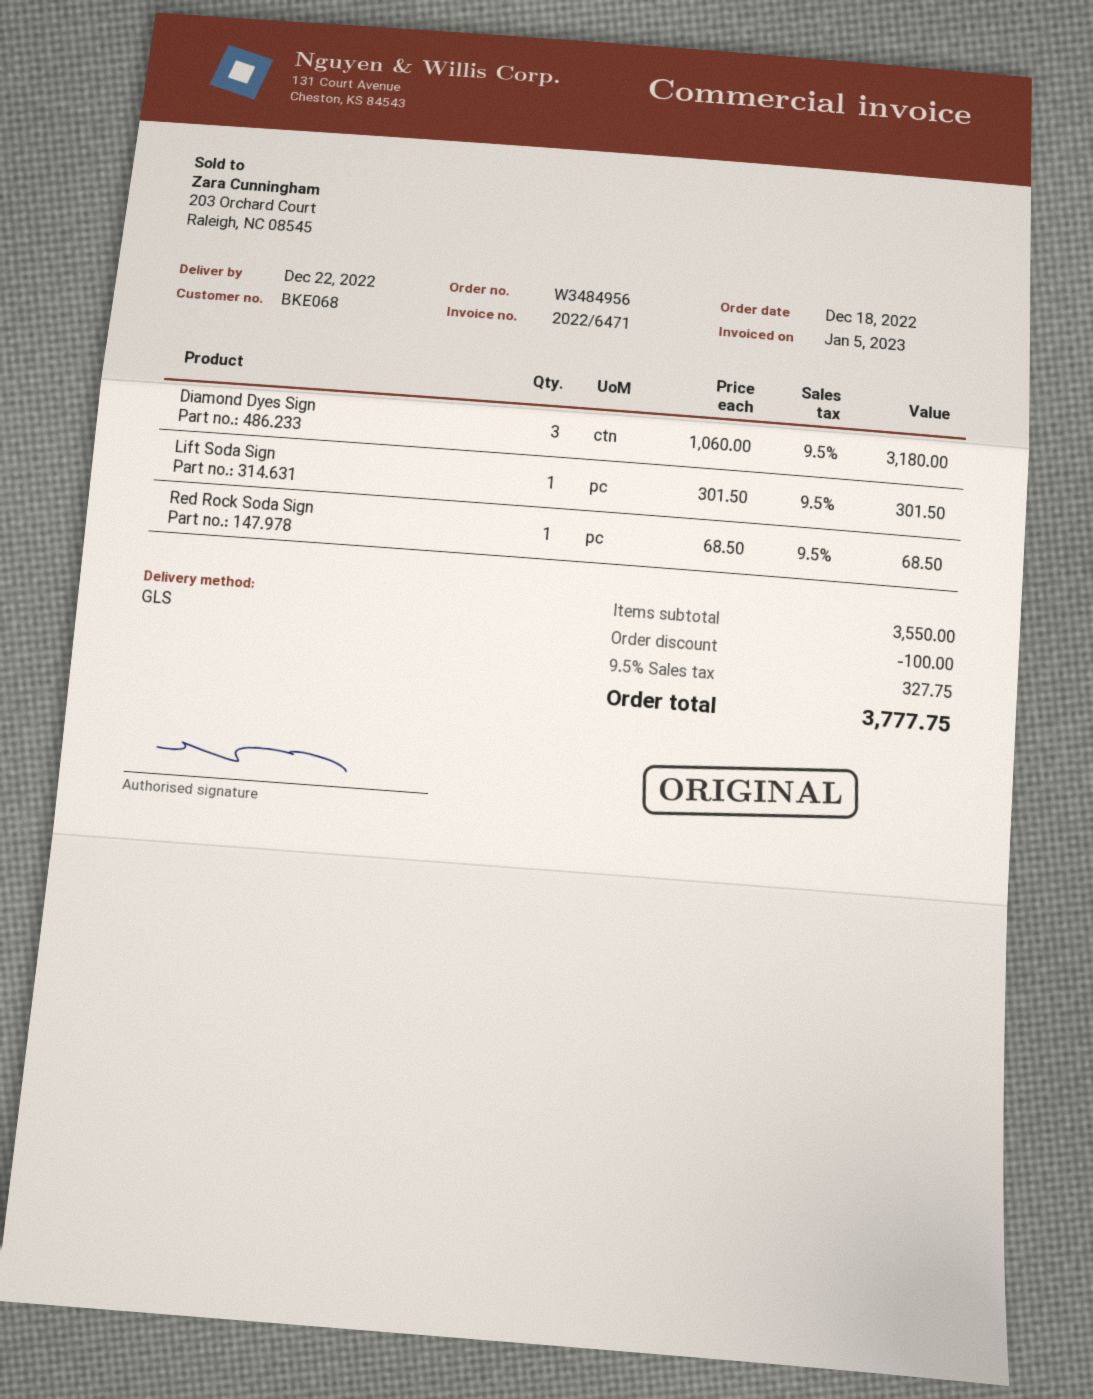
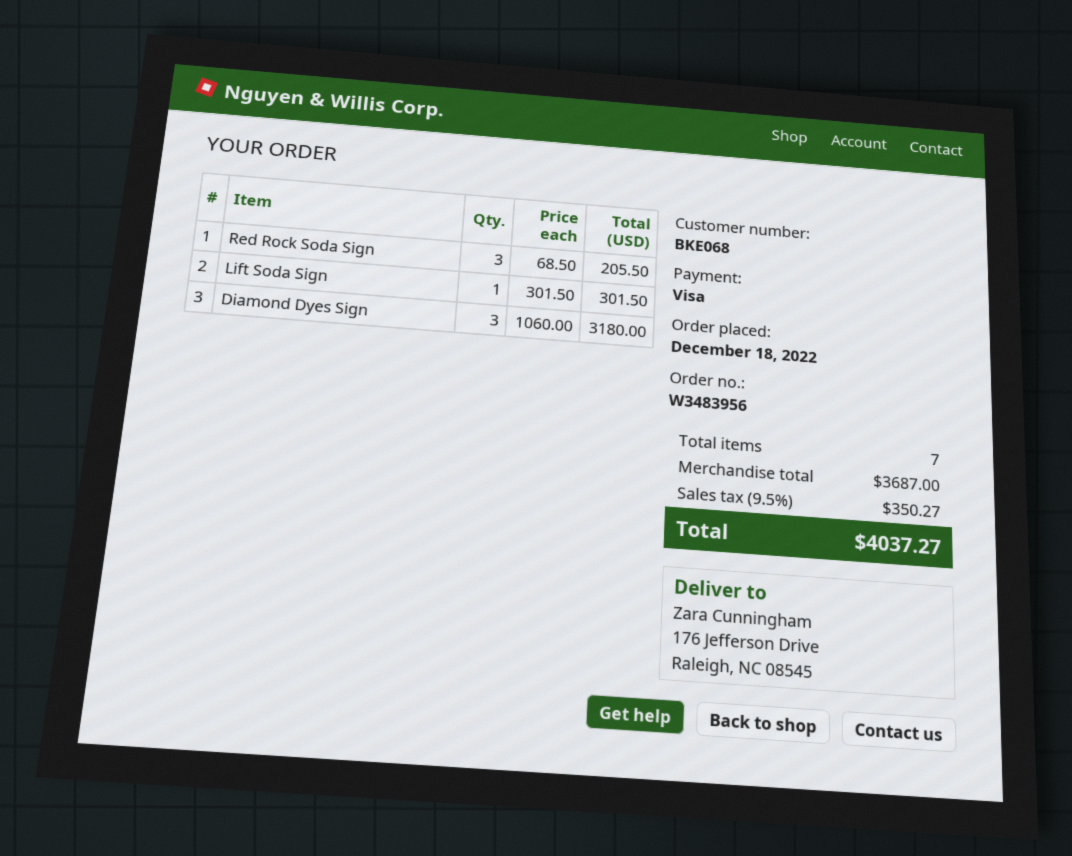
order number: W3484956 -> W3483956
Red Rock Soda Sign: 1 x 68.50 = 68.50 -> 3 x 68.50 = 205.50
subtotal: 3550.00 -> 3687.00
discount: 100.00 -> none
tax: 9.5% = 327.75 -> 9.5% = 350.27
total: 3777.75 -> 4037.27

